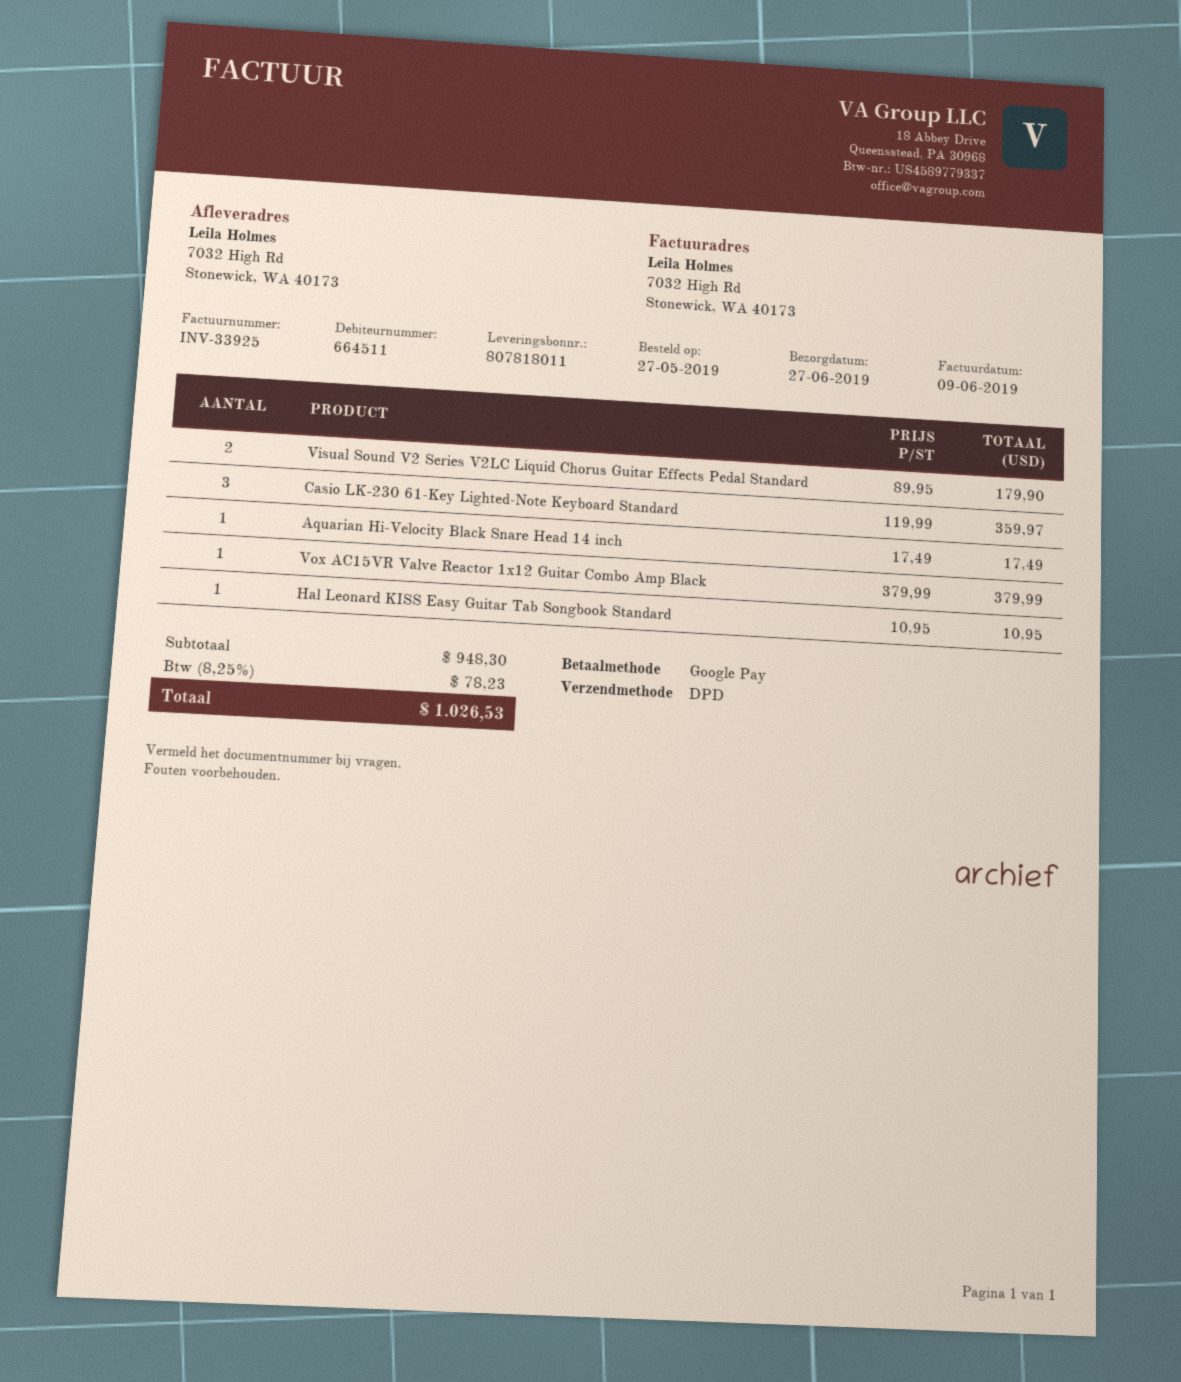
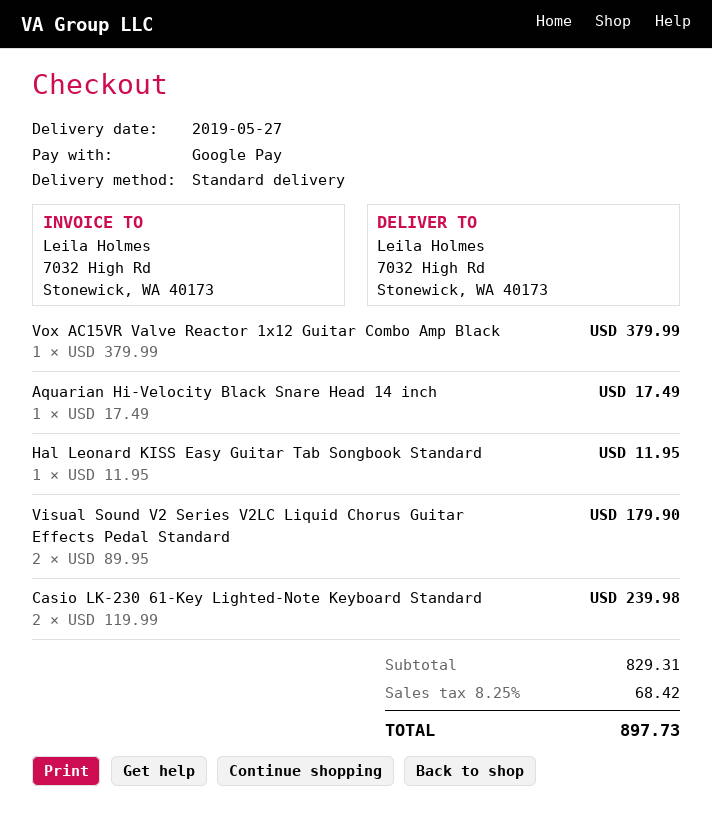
delivery date: 2019-06-27 -> 2019-05-27
shipping method: DPD -> standard
Casio LK-230 61-Key Lighted-Note Keyboard Standard: 3 x 119.99 = 359.97 -> 2 x 119.99 = 239.98
Hal Leonard KISS Easy Guitar Tab Songbook Standard: 1 x 10.95 = 10.95 -> 1 x 11.95 = 11.95
subtotal: 948.30 -> 829.31
tax: 8.25% = 78.23 -> 8.25% = 68.42
total: 1026.53 -> 897.73

